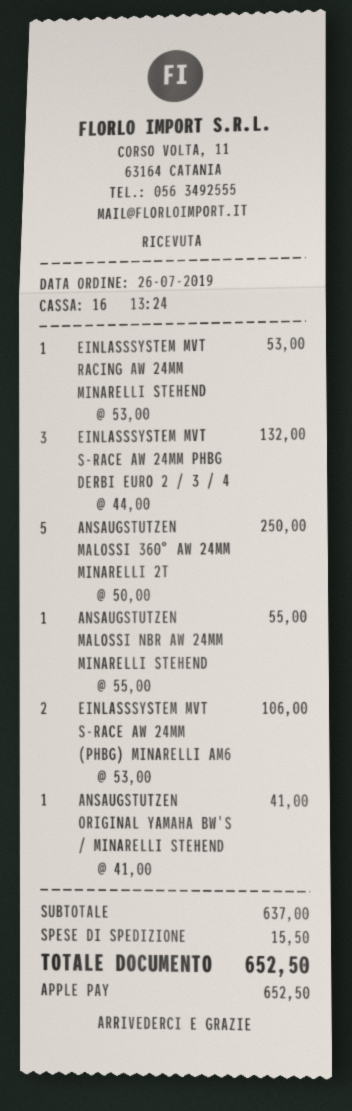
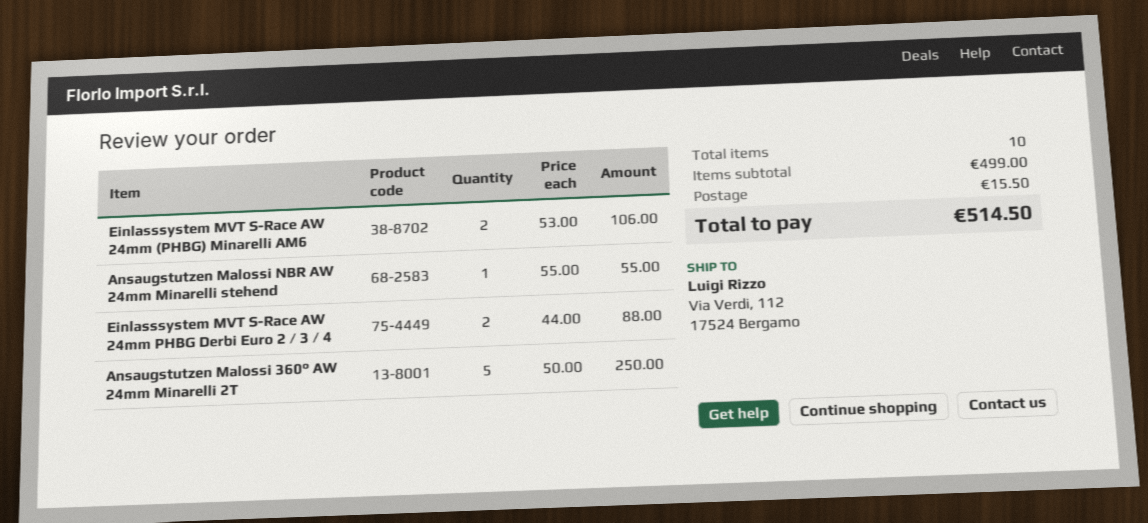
EINLASSSYSTEM MVT RACING AW 24MM MINARELLI STEHEND: 1 x 53.00 = 53.00 -> none
EINLASSSYSTEM MVT S-RACE AW 24MM PHBG DERBI EURO 2 / 3 / 4: 3 x 44.00 = 132.00 -> 2 x 44.00 = 88.00
ANSAUGSTUTZEN ORIGINAL YAMAHA BW'S / MINARELLI STEHEND: 1 x 41.00 = 41.00 -> none
subtotal: 637.00 -> 499.00
total: 652.50 -> 514.50

